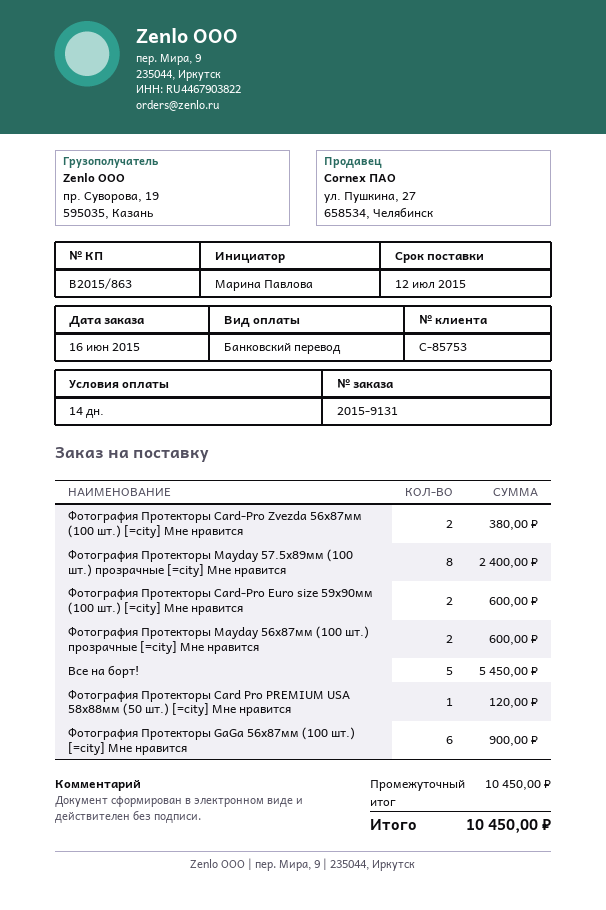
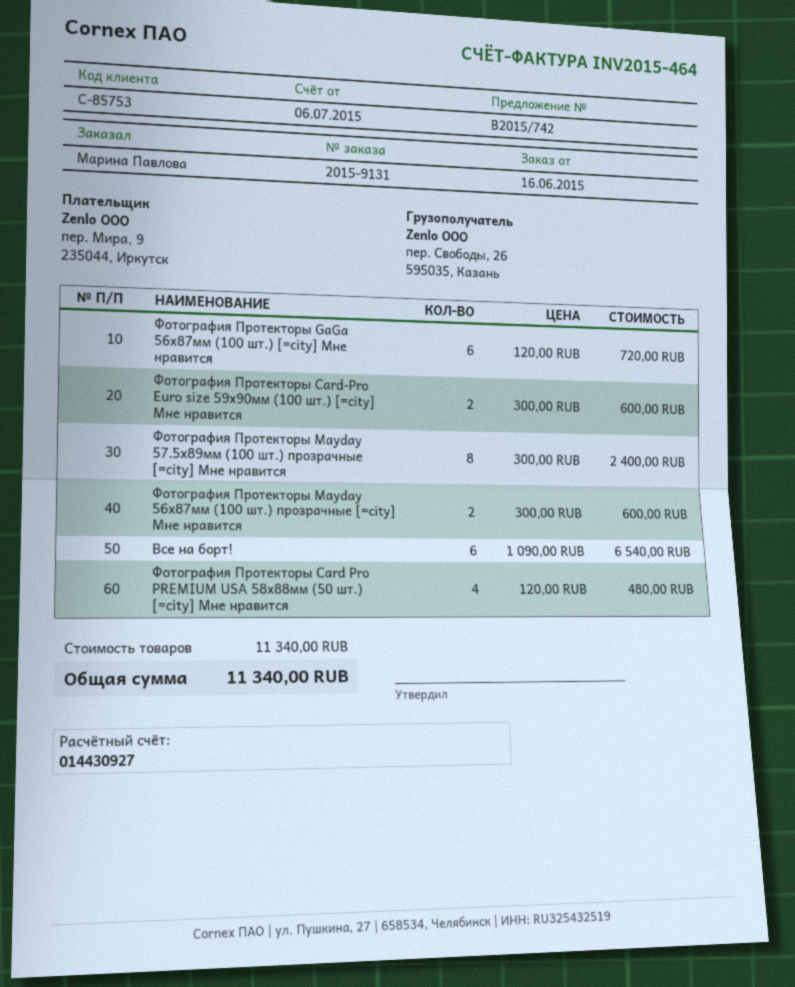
quote number: B2015/863 -> B2015/742
ship to: пр. Суворова, 19, 595035, Казань -> пер. Свободы, 26, 595035, Казань
Фотография Протекторы Card-Pro Zvezda 56x87мм (100 шт.) [=city] Мне нравится: 2 for 380.00 -> none
Все на борт!: 5 for 5450.00 -> 6 for 6540.00
Фотография Протекторы Card Pro PREMIUM USA 58х88мм (50 шт.) [=city] Мне нравится: 1 for 120.00 -> 4 for 480.00
Фотография Протекторы GaGa 56х87мм (100 шт.) [=city] Мне нравится: 6 for 900.00 -> 6 for 720.00
subtotal: 10450.00 -> 11340.00
total: 10450.00 -> 11340.00

